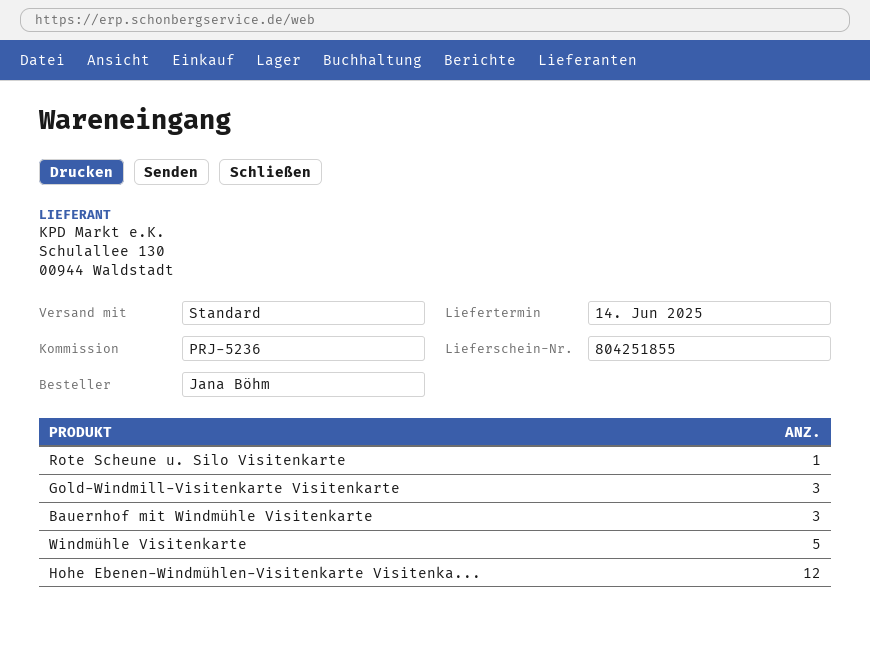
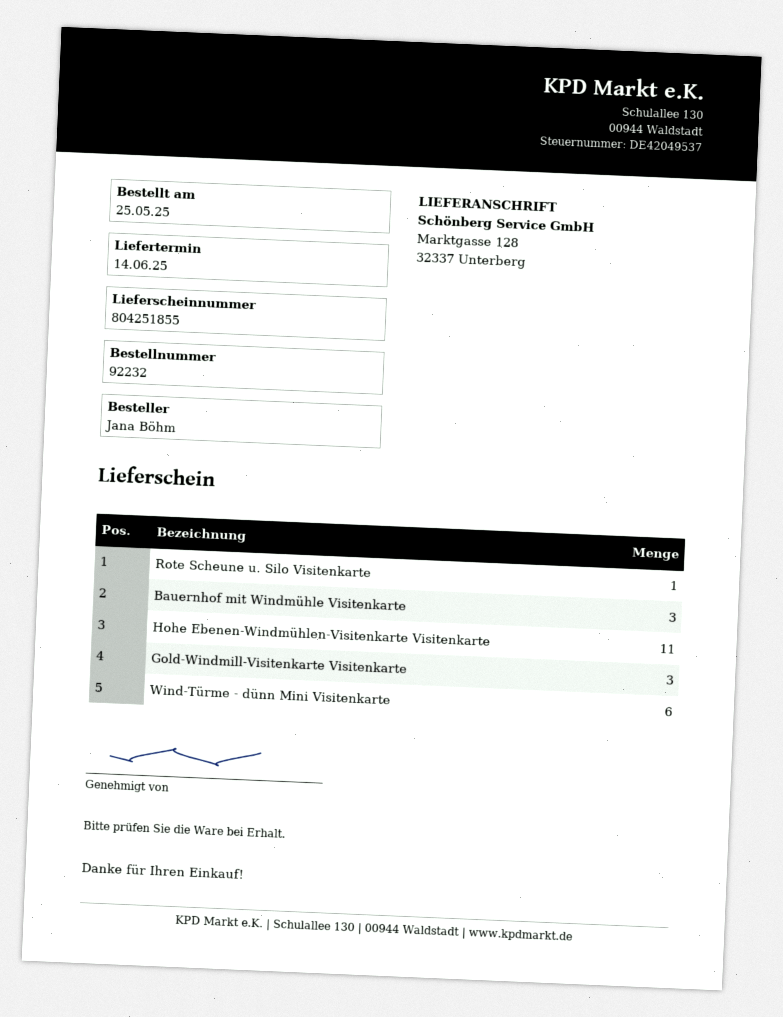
Windmühle Visitenkarte: 5 -> none
Hohe Ebenen-Windmühlen-Visitenkarte Visitenka...: 12 -> 11
Wind-Türme - dünn Mini Visitenkarte: none -> 6

